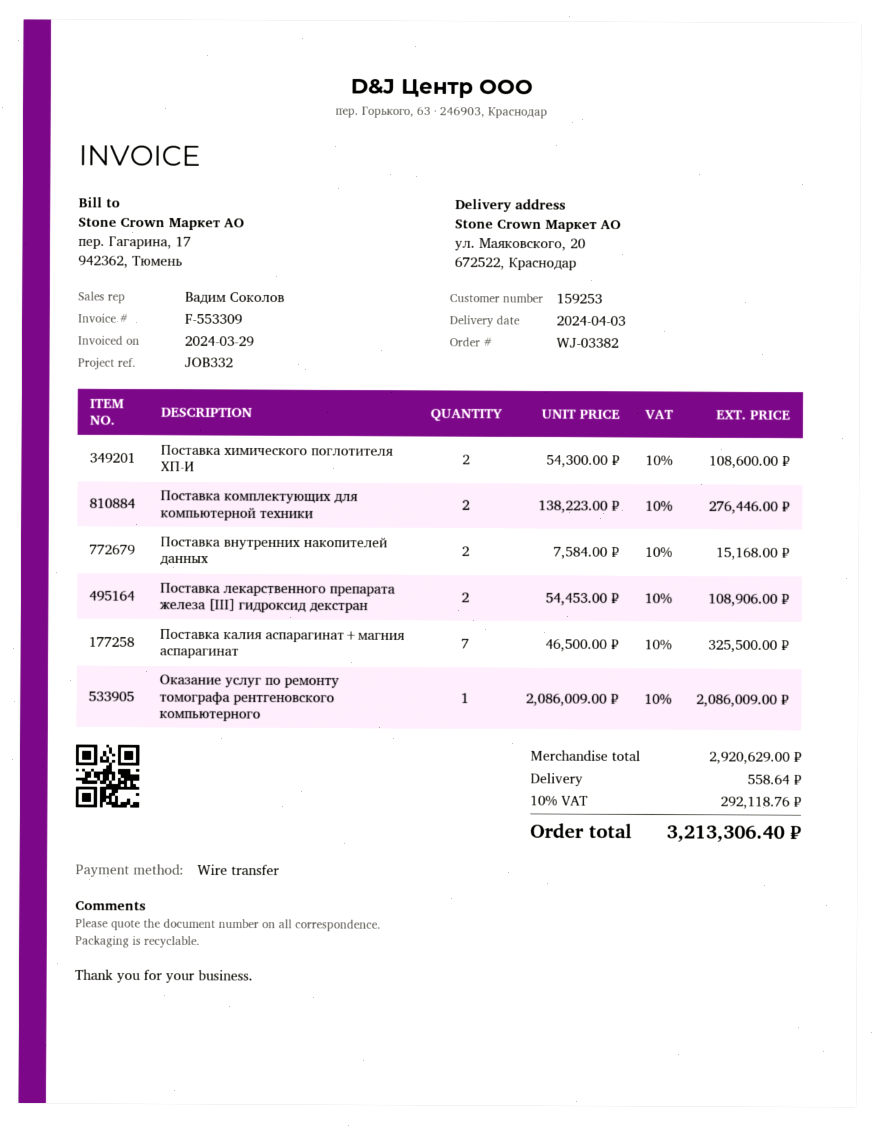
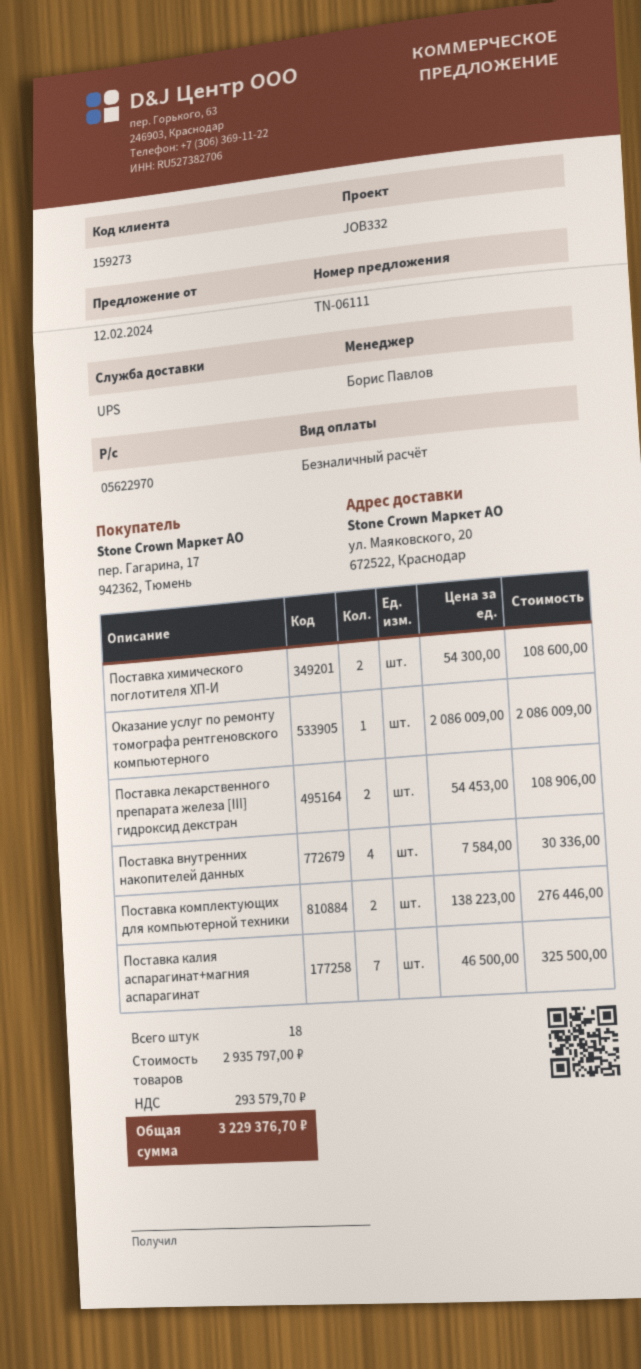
customer number: 159253 -> 159273
sales rep: Вадим Соколов -> Борис Павлов
Поставка внутренних накопителей данных: 2 x 7584.00 = 15168.00 -> 4 x 7584.00 = 30336.00
subtotal: 2920629.00 -> 2935797.00
shipping: 558.64 -> none
tax: 292118.76 -> 293579.70
total: 3213306.40 -> 3229376.70

